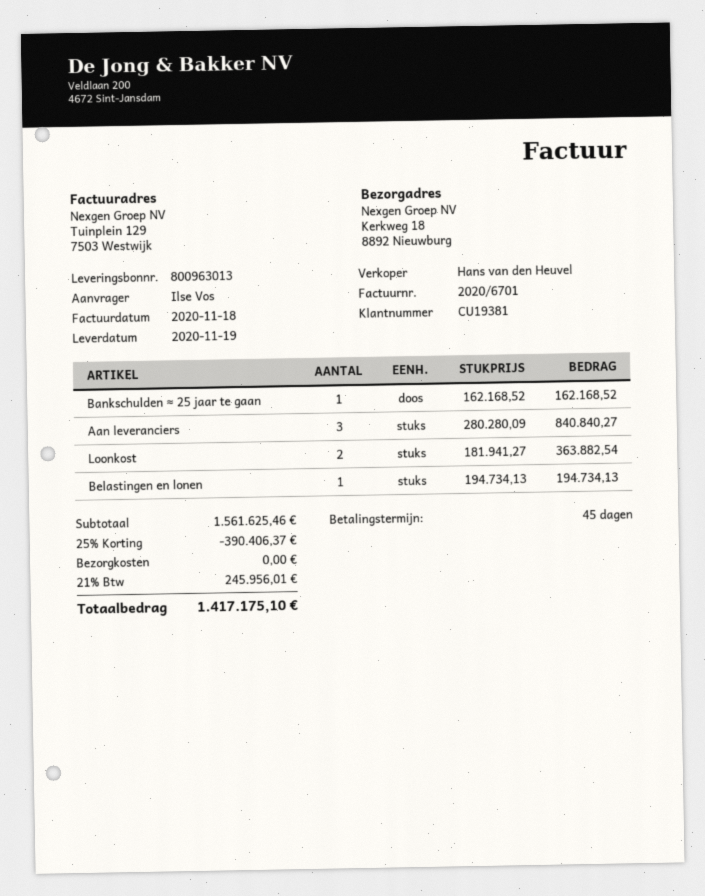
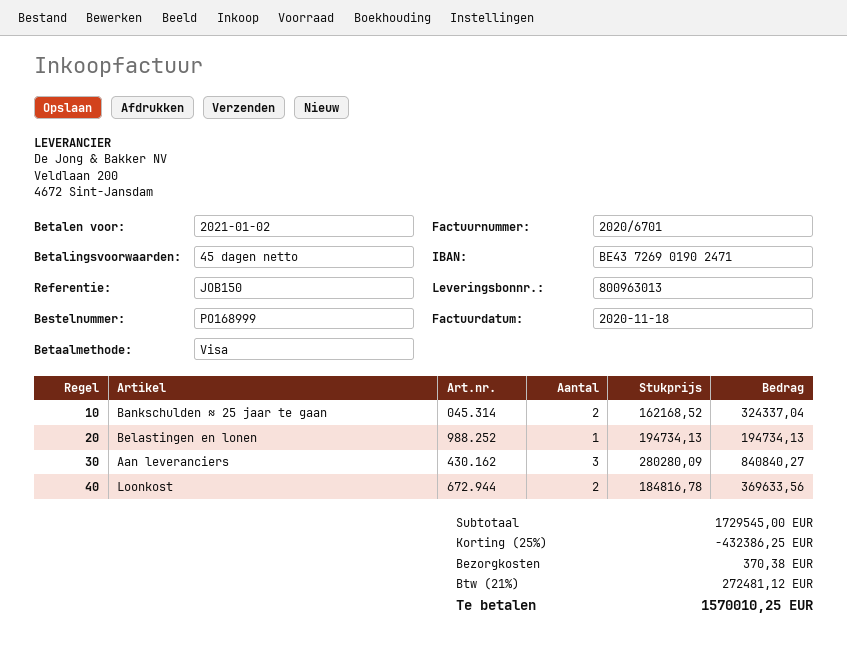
Bankschulden ≈ 25 jaar te gaan: 1 x 162168.52 = 162168.52 -> 2 x 162168.52 = 324337.04
Loonkost: 2 x 181941.27 = 363882.54 -> 2 x 184816.78 = 369633.56
subtotal: 1561625.46 -> 1729545.00
discount: 25% = 390406.37 -> 25% = 432386.25
shipping: 0.00 -> 370.38
tax: 21% = 245956.01 -> 21% = 272481.12
total: 1417175.10 -> 1570010.25

